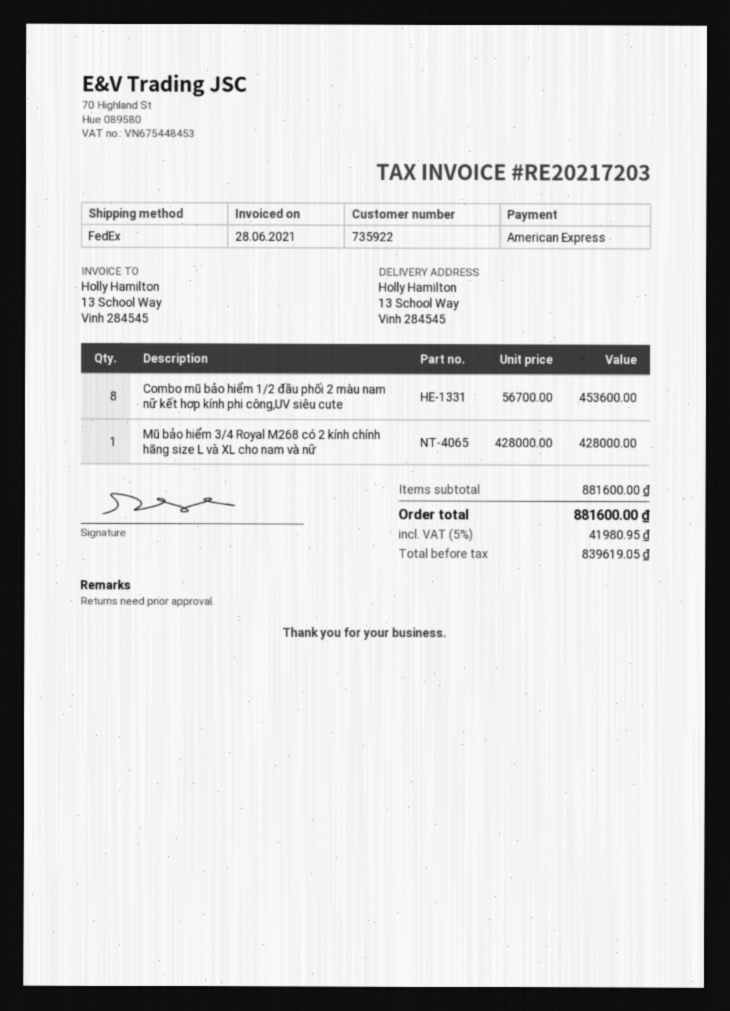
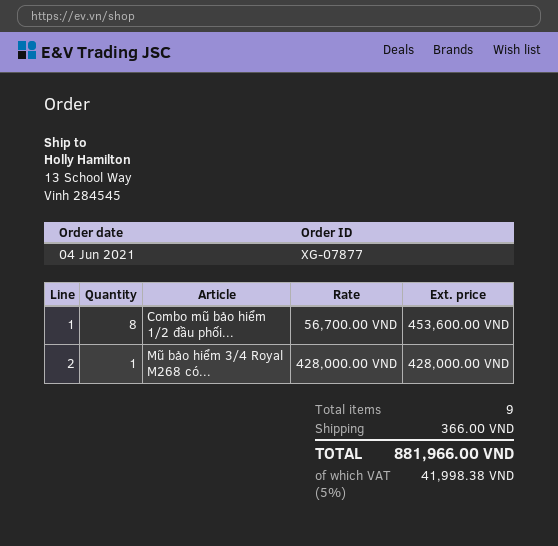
shipping: none -> 366.00
tax: 5% = 41980.95 -> 5% = 41998.38
total: 881600.00 -> 881966.00

